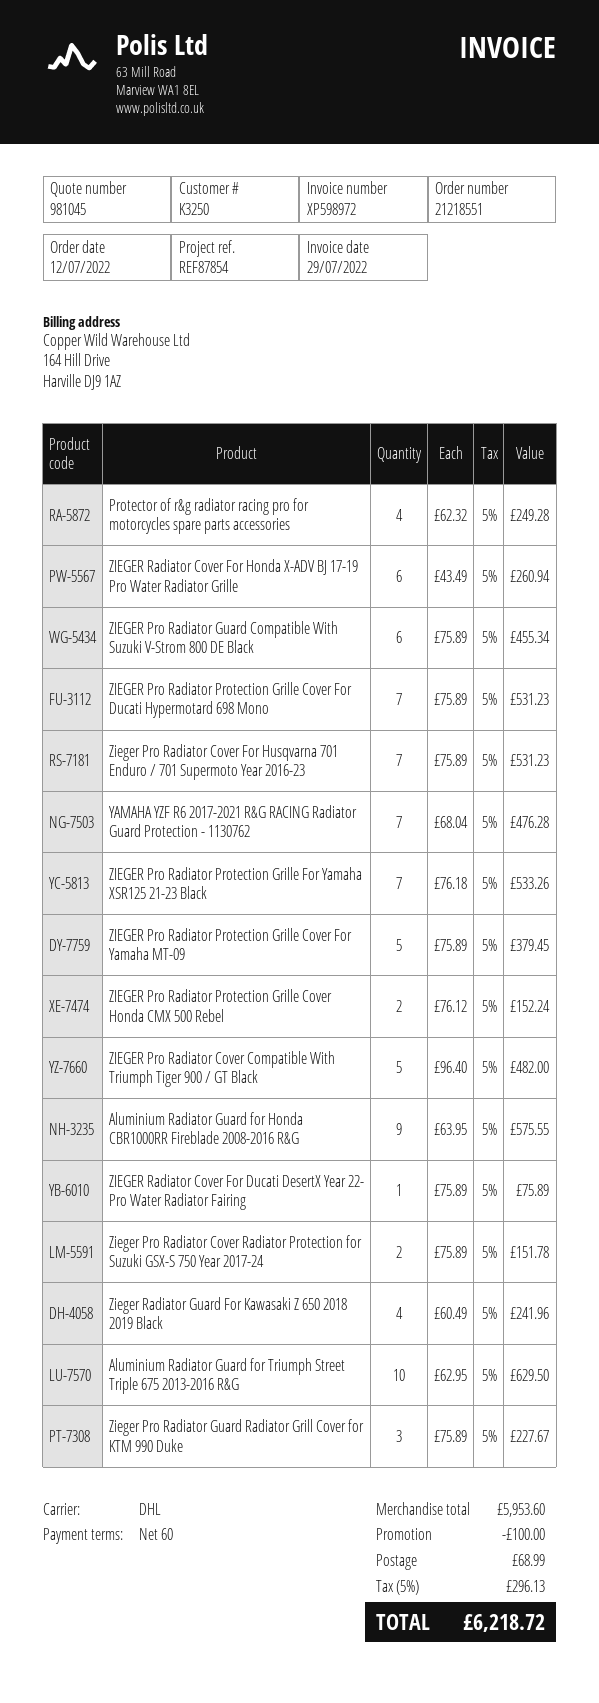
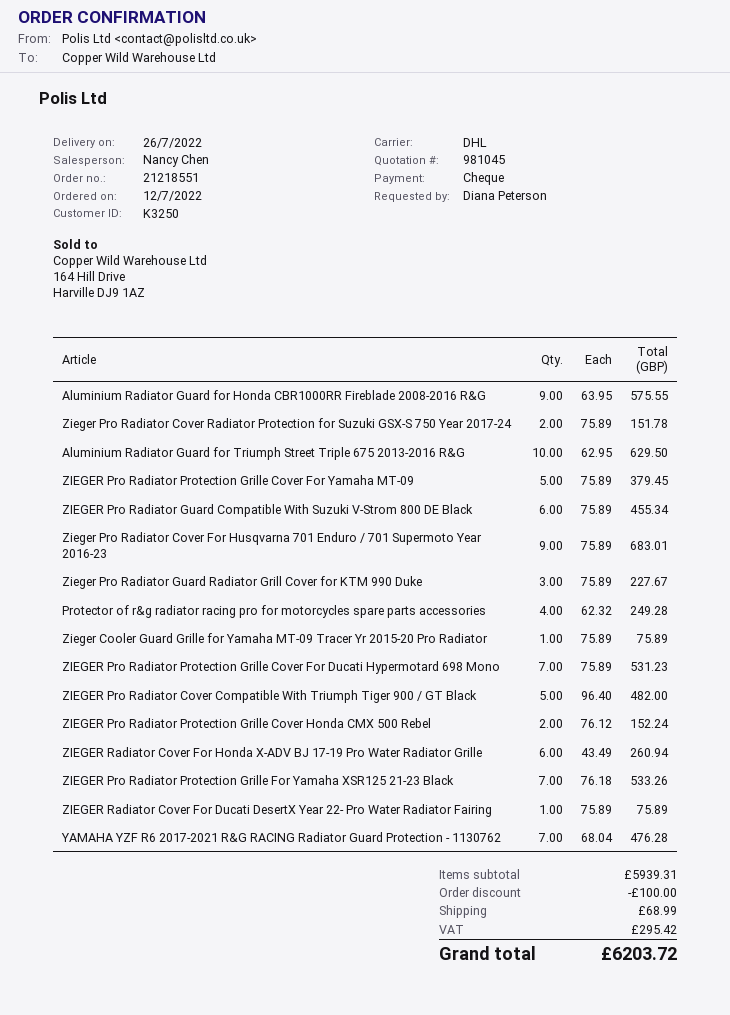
Zieger Pro Radiator Cover For Husqvarna 701 Enduro / 701 Supermoto Year 2016-23: 7 x 75.89 = 531.23 -> 9 x 75.89 = 683.01
Zieger Radiator Guard For Kawasaki Z 650 2018 2019 Black: 4 x 60.49 = 241.96 -> none
Zieger Cooler Guard Grille for Yamaha MT-09 Tracer Yr 2015-20 Pro Radiator: none -> 1 x 75.89 = 75.89
subtotal: 5953.60 -> 5939.31
tax: 296.13 -> 295.42
total: 6218.72 -> 6203.72

